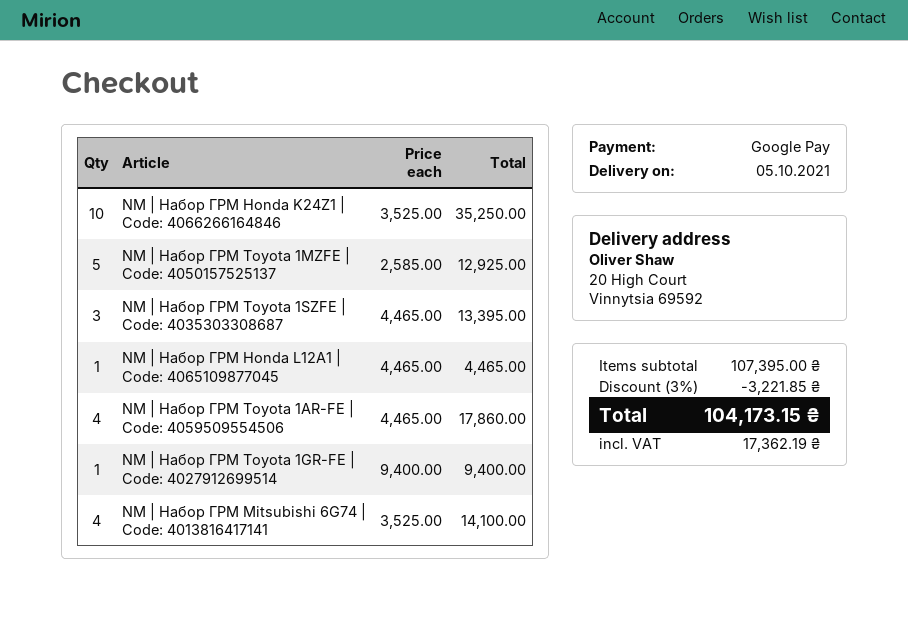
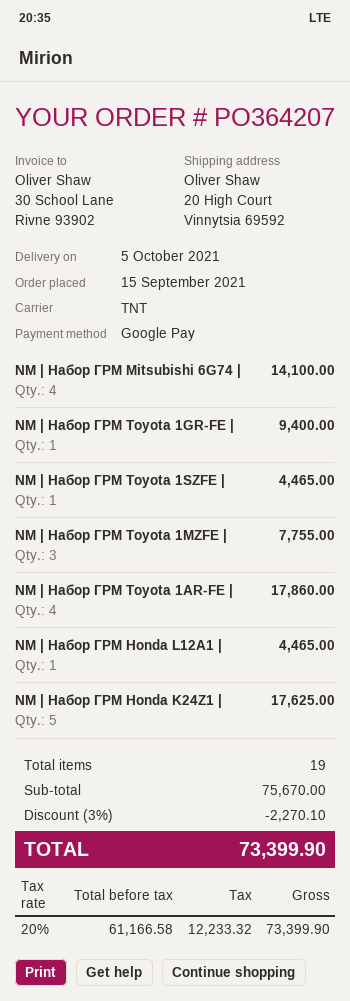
NM | Набор ГРМ Honda K24Z1 |: 10 for 35250.00 -> 5 for 17625.00
NM | Набор ГРМ Toyota 1MZFE |: 5 for 12925.00 -> 3 for 7755.00
NM | Набор ГРМ Toyota 1SZFE |: 3 for 13395.00 -> 1 for 4465.00
subtotal: 107395.00 -> 75670.00
discount: 3% = 3221.85 -> 3% = 2270.10
tax: 17362.19 -> 12233.32
total: 104173.15 -> 73399.90

